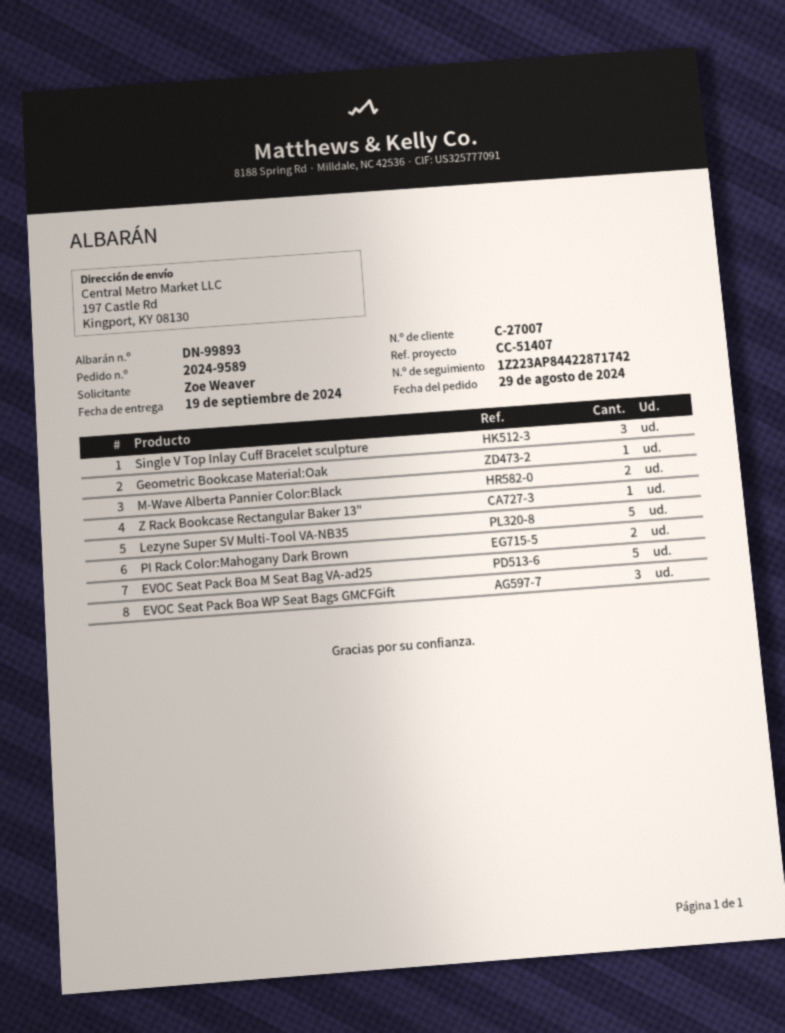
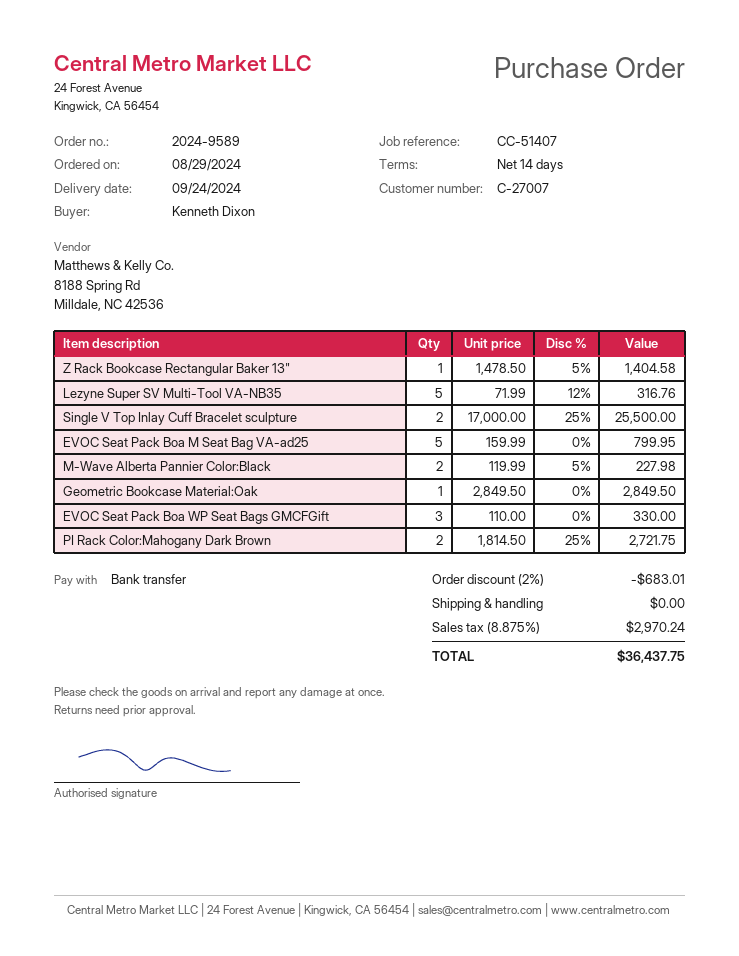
delivery date: 2024-09-19 -> 2024-09-24
ordered by: Zoe Weaver -> Kenneth Dixon
Single V Top Inlay Cuff Bracelet sculpture: 3 -> 2

